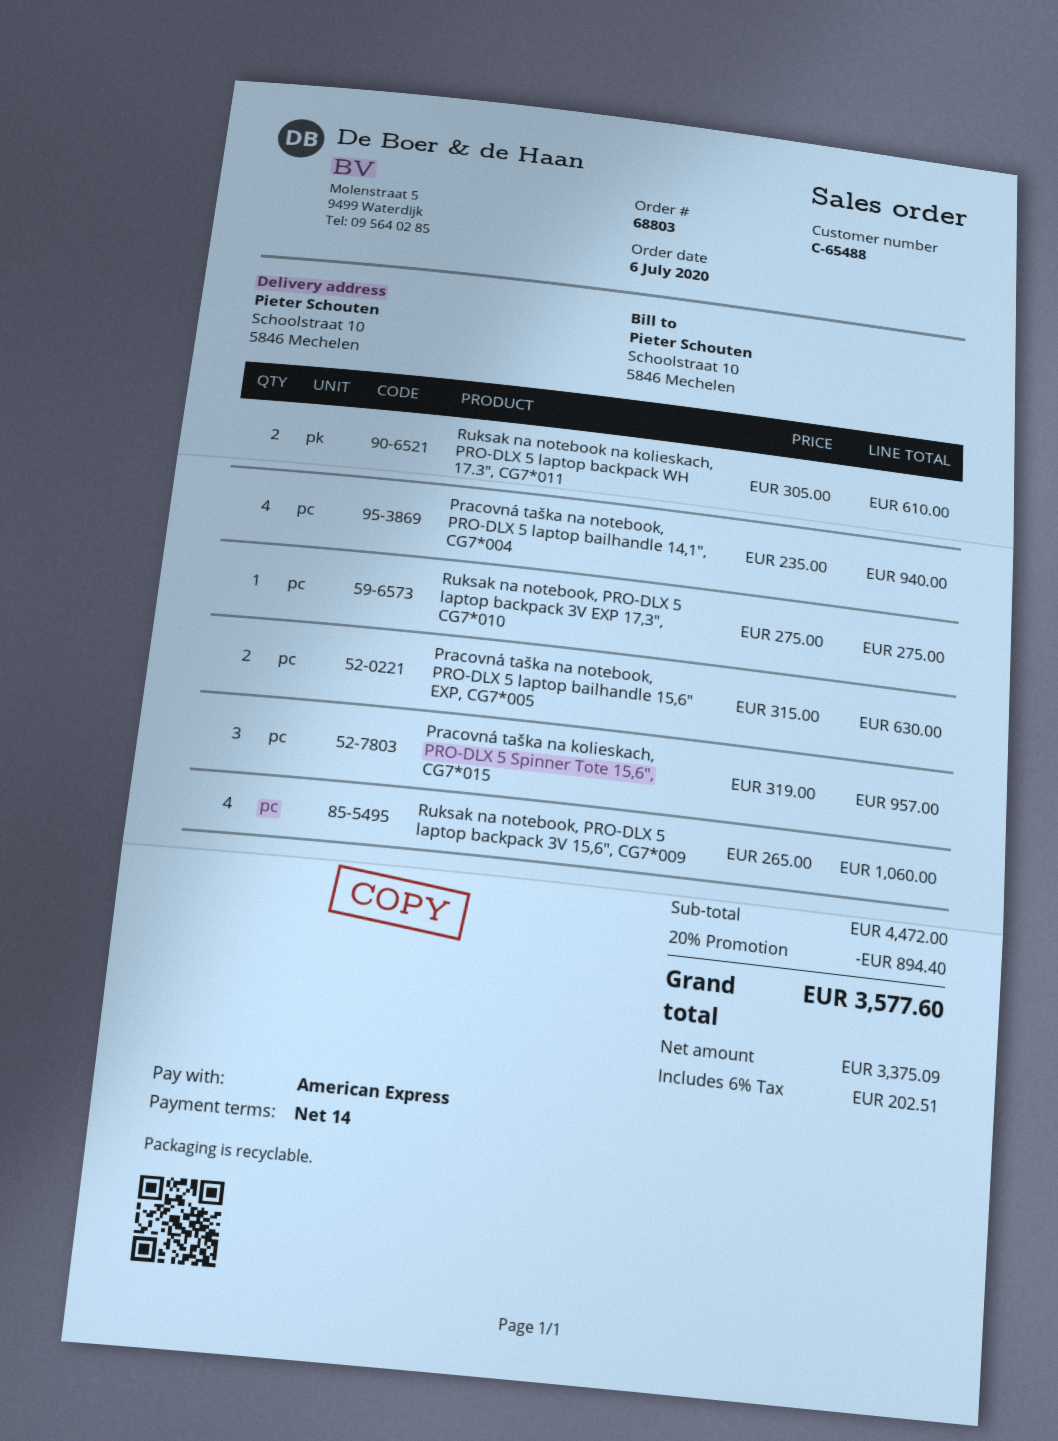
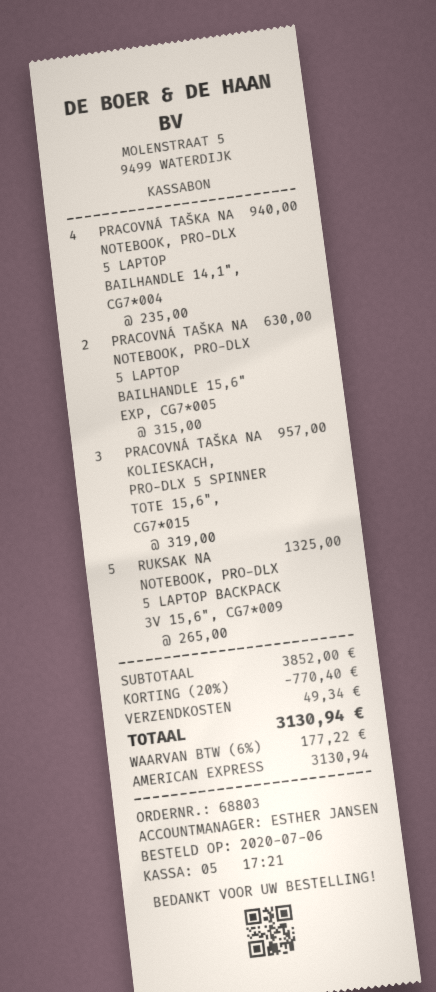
Ruksak na notebook na kolieskach, PRO-DLX 5 laptop backpack WH 17.3", CG7*011: 2 x 305.00 = 610.00 -> none
Ruksak na notebook, PRO-DLX 5 laptop backpack 3V EXP 17,3", CG7*010: 1 x 275.00 = 275.00 -> none
Ruksak na notebook, PRO-DLX 5 laptop backpack 3V 15,6", CG7*009: 4 x 265.00 = 1060.00 -> 5 x 265.00 = 1325.00
subtotal: 4472.00 -> 3852.00
discount: 20% = 894.40 -> 20% = 770.40
shipping: none -> 49.34
tax: 6% = 202.51 -> 6% = 177.22
total: 3577.60 -> 3130.94

